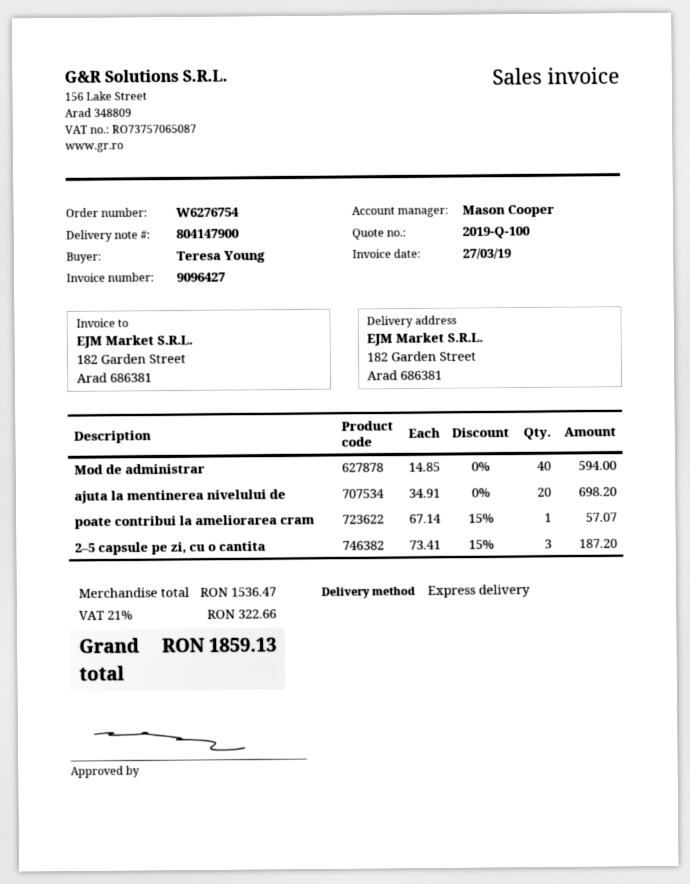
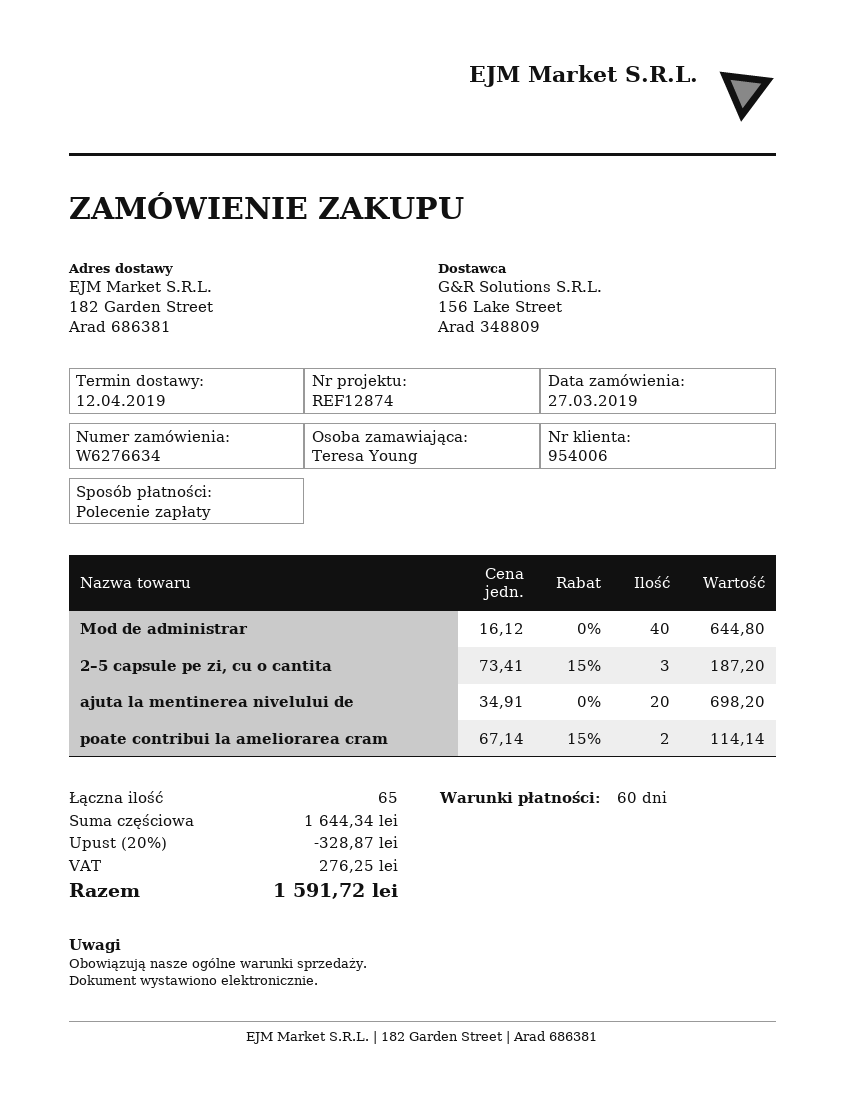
order number: W6276754 -> W6276634
Mod de administrar: 40 x 14.85 = 594.00 -> 40 x 16.12 = 644.80
poate contribui la ameliorarea cram: 1 x 67.14 - 15% = 57.07 -> 2 x 67.14 - 15% = 114.14
subtotal: 1536.47 -> 1644.34
discount: none -> 20% = 328.87
tax: 322.66 -> 276.25
total: 1859.13 -> 1591.72

